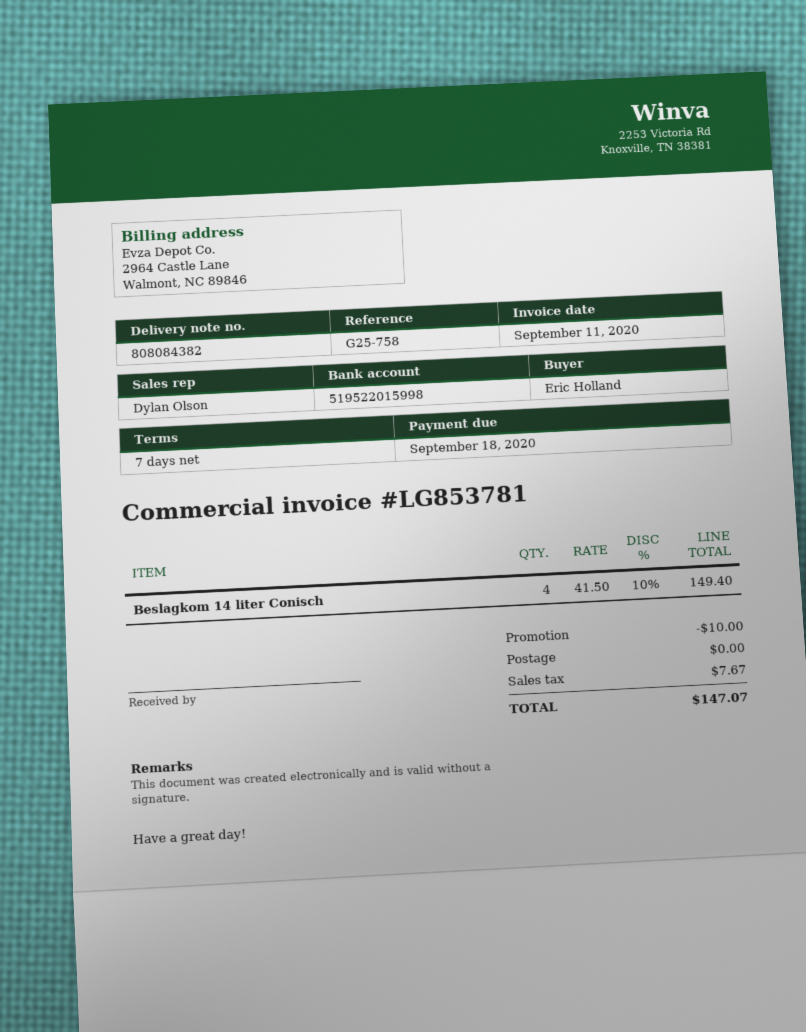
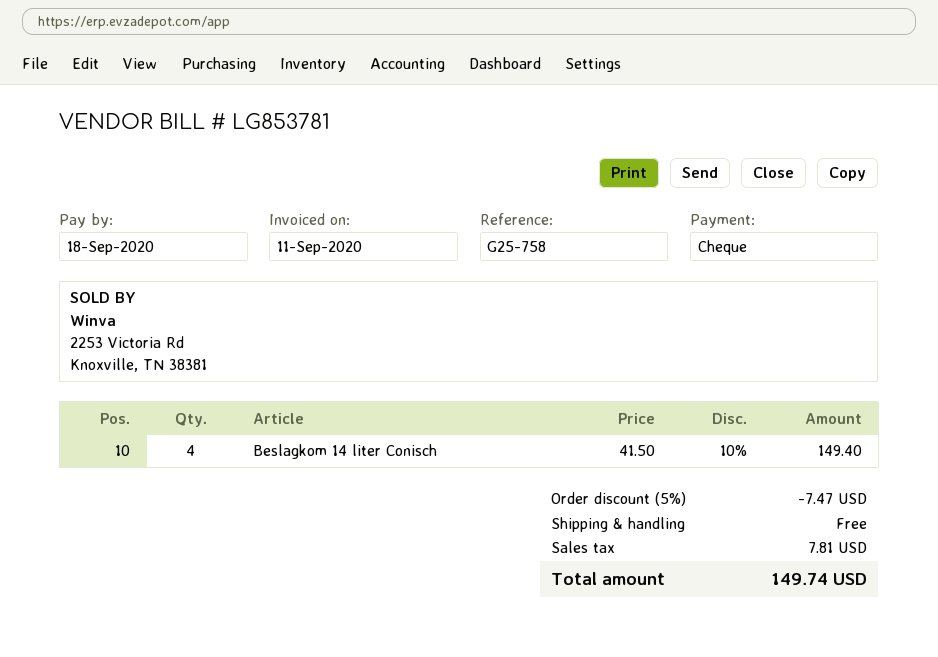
discount: 10.00 -> 7.47
tax: 7.67 -> 7.81
total: 147.07 -> 149.74

